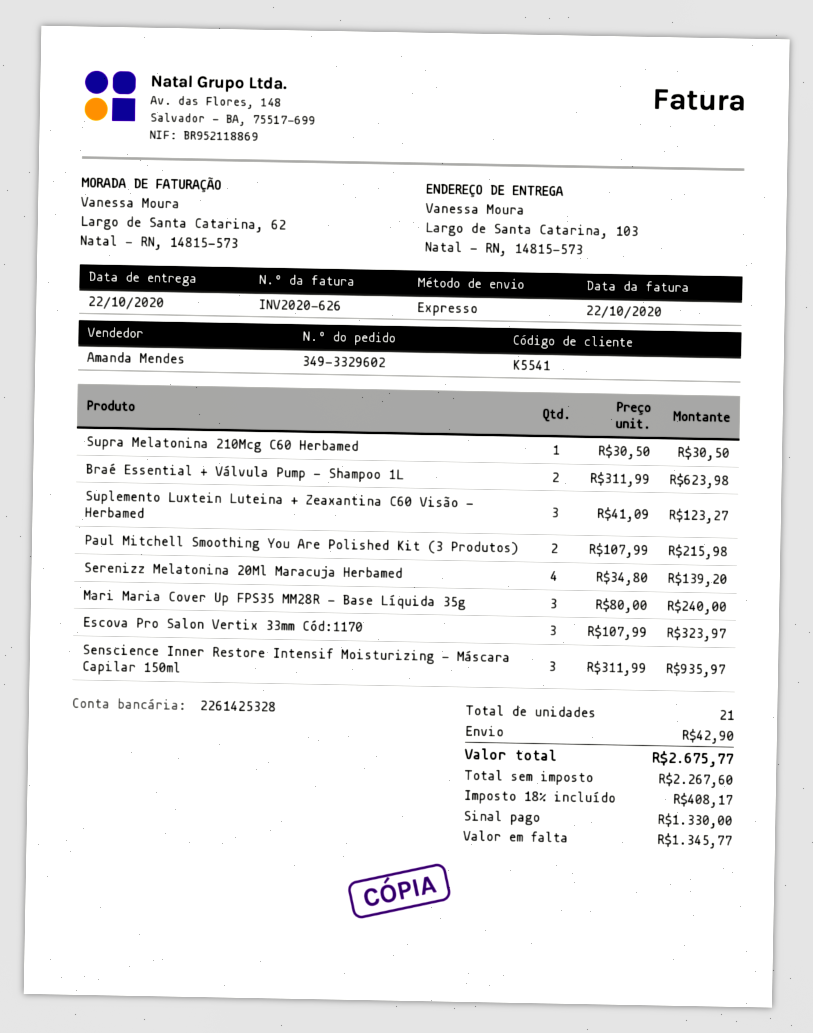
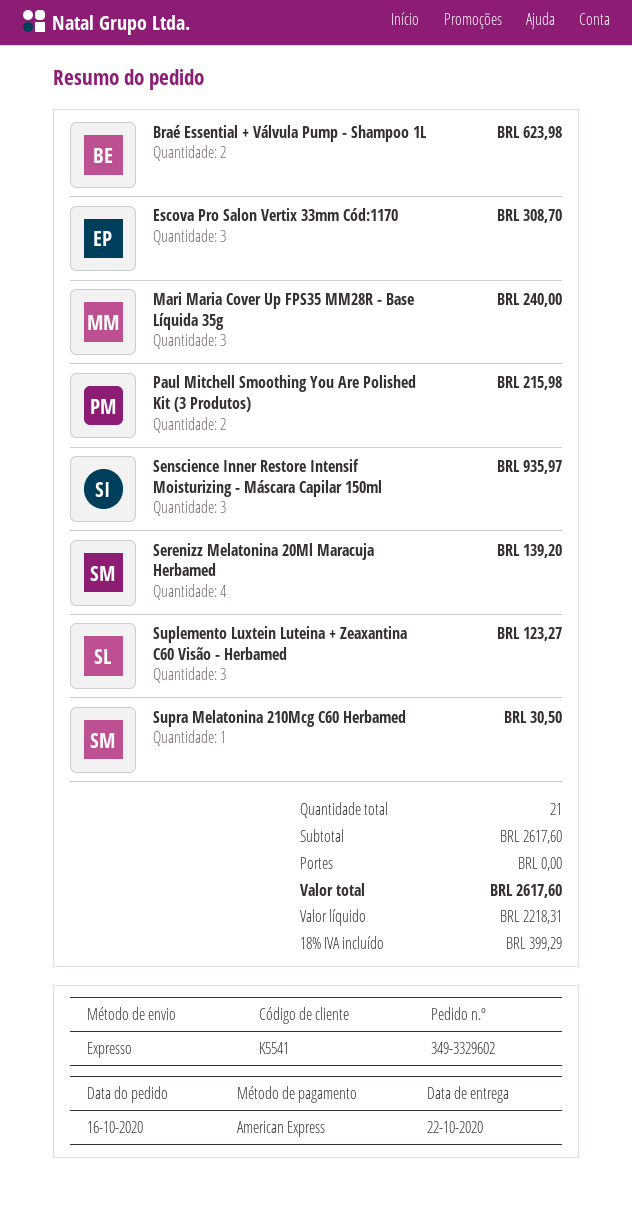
Escova Pro Salon Vertix 33mm Cód:1170: 3 for 323.97 -> 3 for 308.70
shipping: 42.90 -> 0.00
net: 2267.60 -> 2218.31
tax: 18% = 408.17 -> 18% = 399.29
total: 2675.77 -> 2617.60

